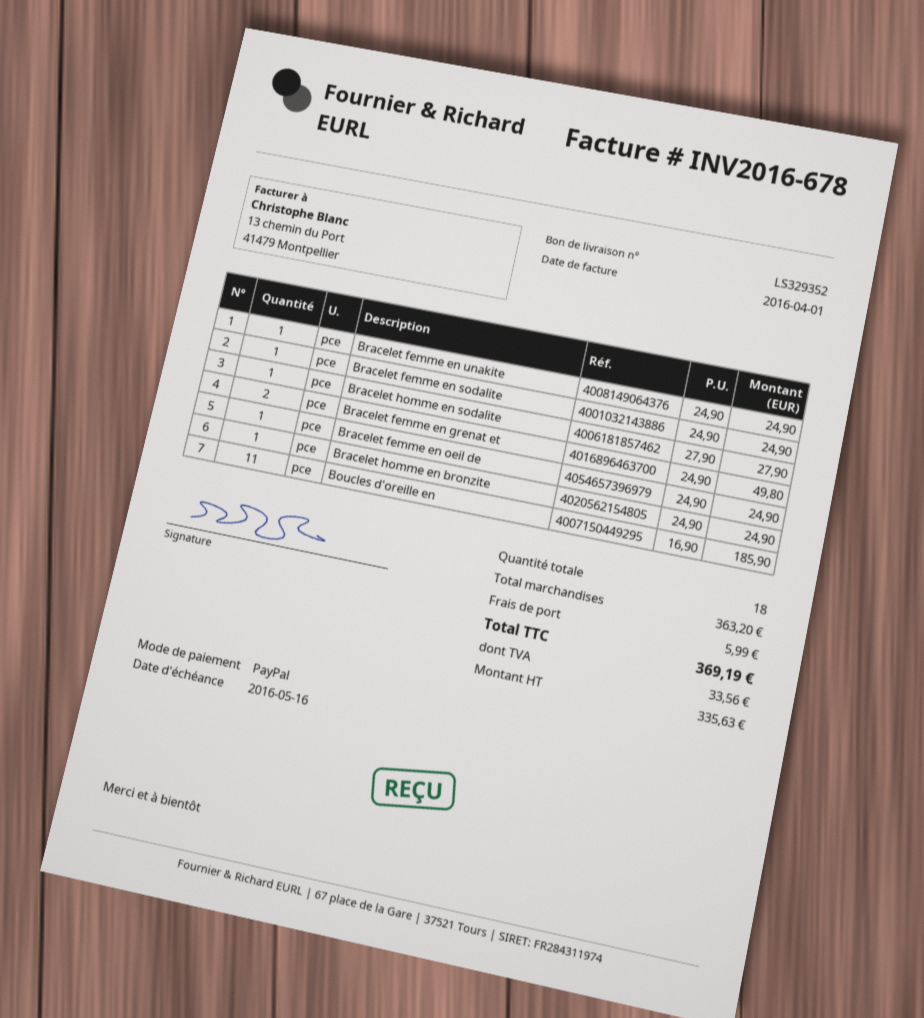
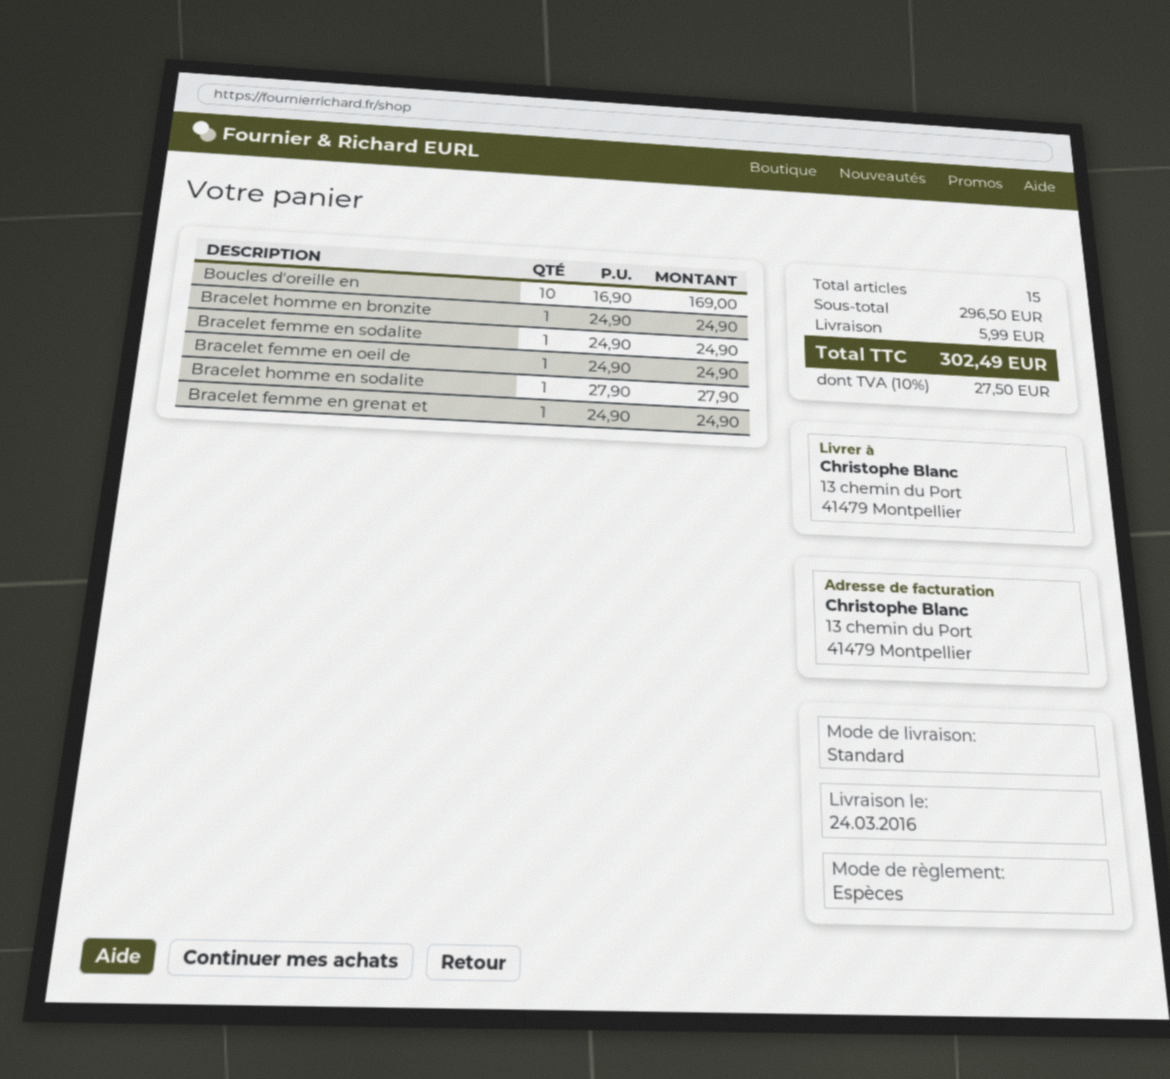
payment method: PayPal -> cash
Bracelet femme en unakite: 1 x 24.90 = 24.90 -> none
Bracelet femme en grenat et: 2 x 24.90 = 49.80 -> 1 x 24.90 = 24.90
Boucles d'oreille en: 11 x 16.90 = 185.90 -> 10 x 16.90 = 169.00
total quantity: 18 -> 15
subtotal: 363.20 -> 296.50
tax: 33.56 -> 27.50
total: 369.19 -> 302.49

